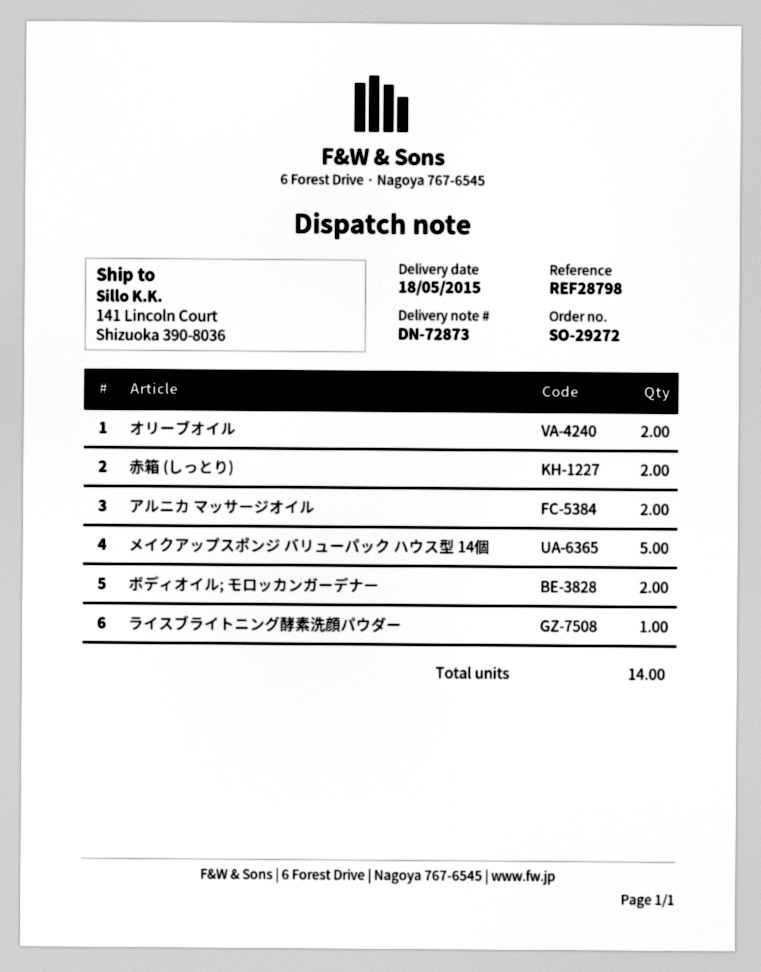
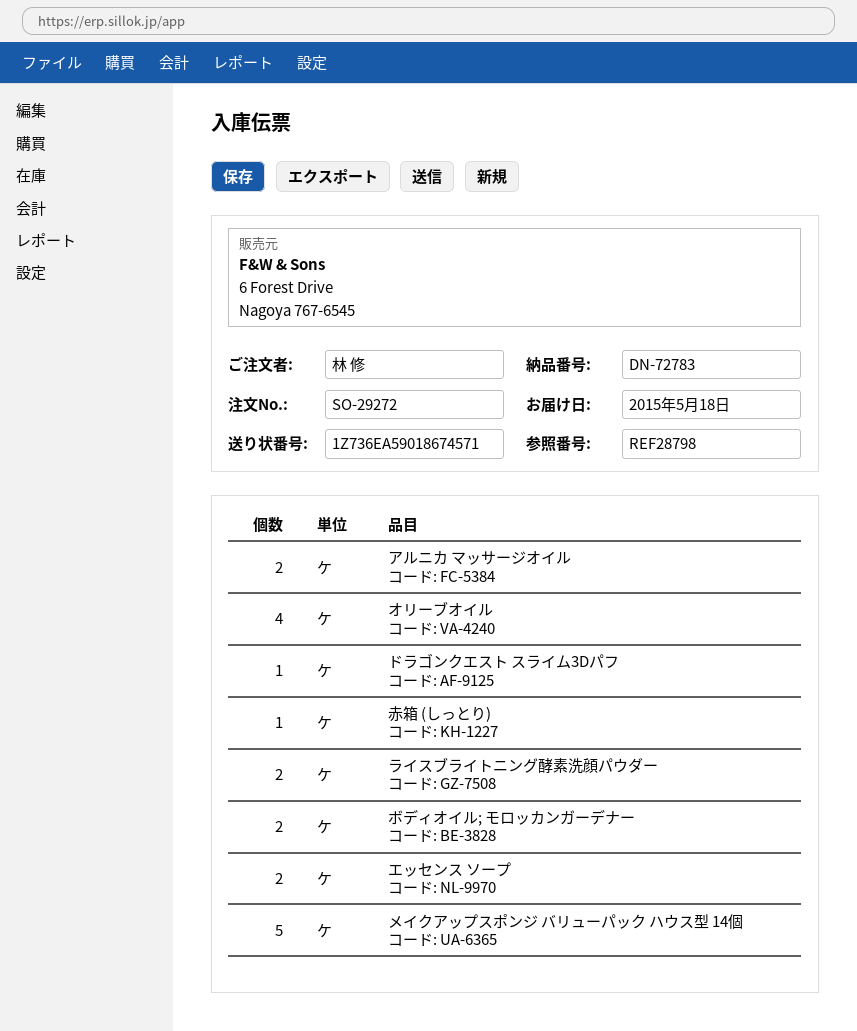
delivery note number: DN-72873 -> DN-72783
オリーブオイル: 2 -> 4
赤箱 (しっとり): 2 -> 1
ライスブライトニング酵素洗顔パウダー: 1 -> 2
ドラゴンクエスト スライム3Dパフ: none -> 1
エッセンス ソープ: none -> 2

